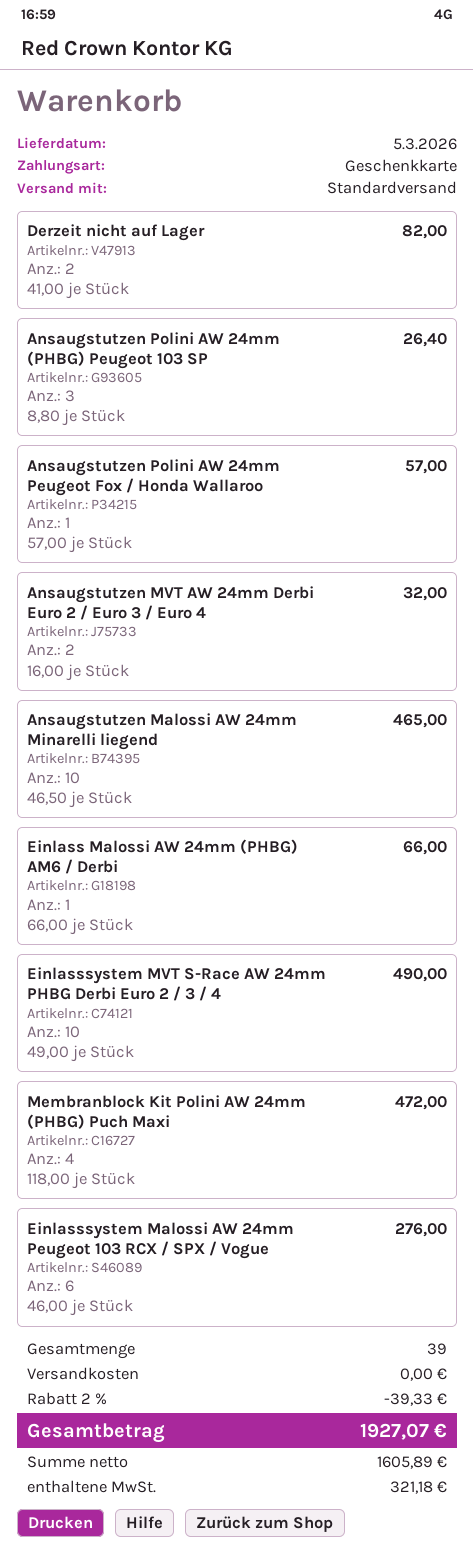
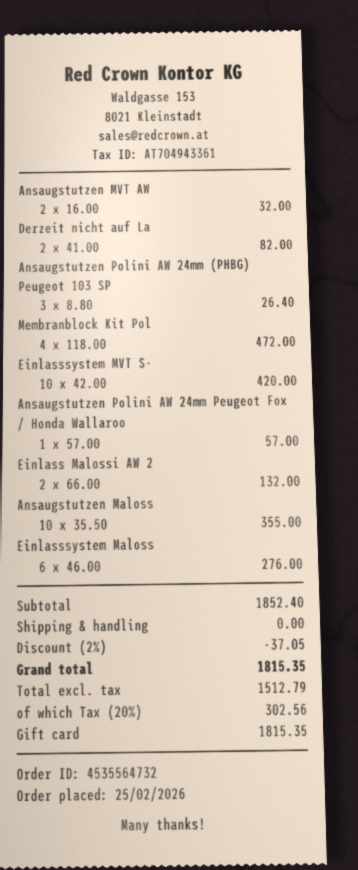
Ansaugstutzen Malossi AW 24mm Minarelli liegend: 10 x 46.50 = 465.00 -> 10 x 35.50 = 355.00
Einlass Malossi AW 24mm (PHBG) AM6 / Derbi: 1 x 66.00 = 66.00 -> 2 x 66.00 = 132.00
Einlasssystem MVT S-Race AW 24mm PHBG Derbi Euro 2 / 3 / 4: 10 x 49.00 = 490.00 -> 10 x 42.00 = 420.00
discount: 2% = 39.33 -> 2% = 37.05
net: 1605.89 -> 1512.79
tax: 321.18 -> 302.56
total: 1927.07 -> 1815.35

